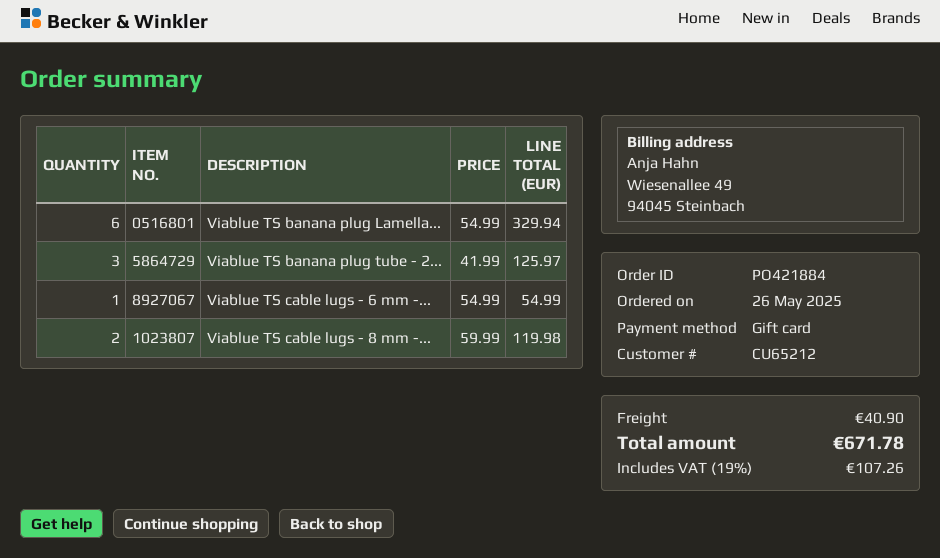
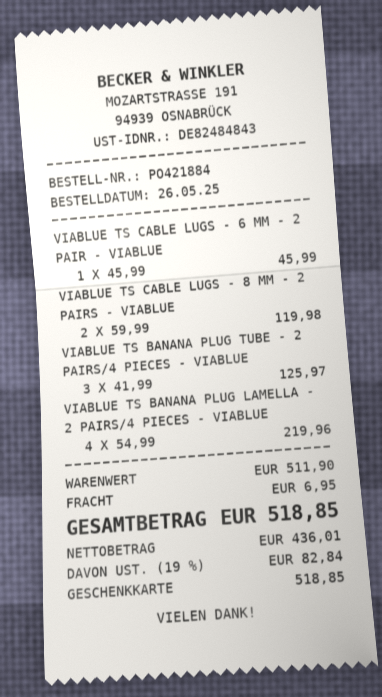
Viablue TS banana plug Lamella...: 6 x 54.99 = 329.94 -> 4 x 54.99 = 219.96
Viablue TS cable lugs - 6 mm -...: 1 x 54.99 = 54.99 -> 1 x 45.99 = 45.99
shipping: 40.90 -> 6.95
tax: 19% = 107.26 -> 19% = 82.84
total: 671.78 -> 518.85

